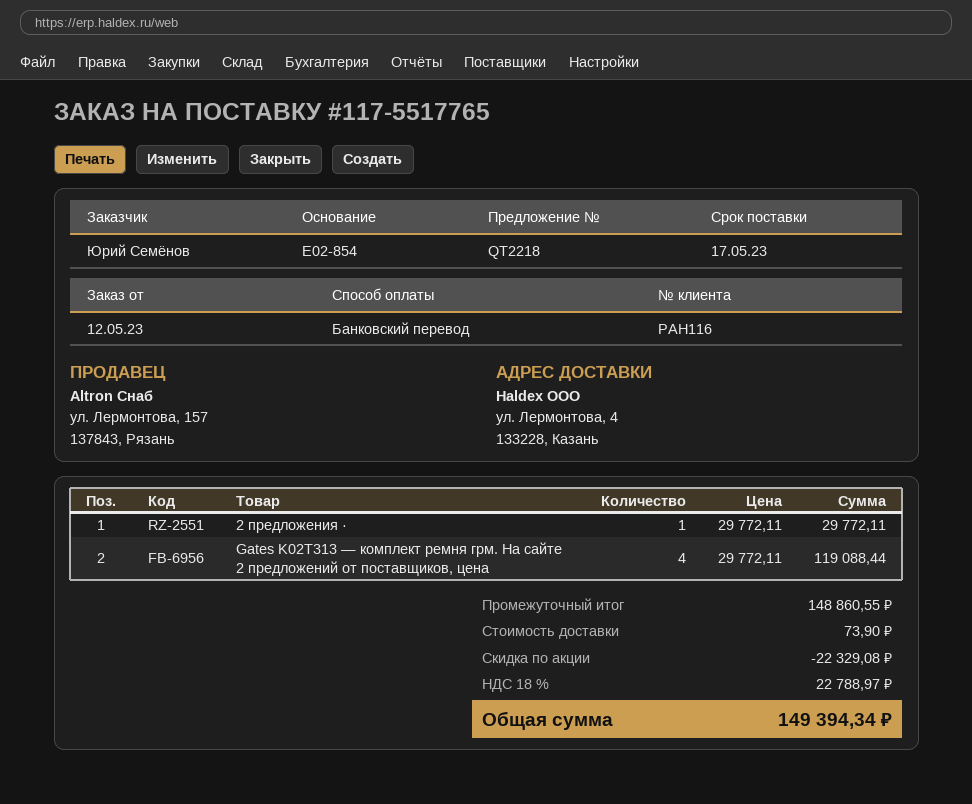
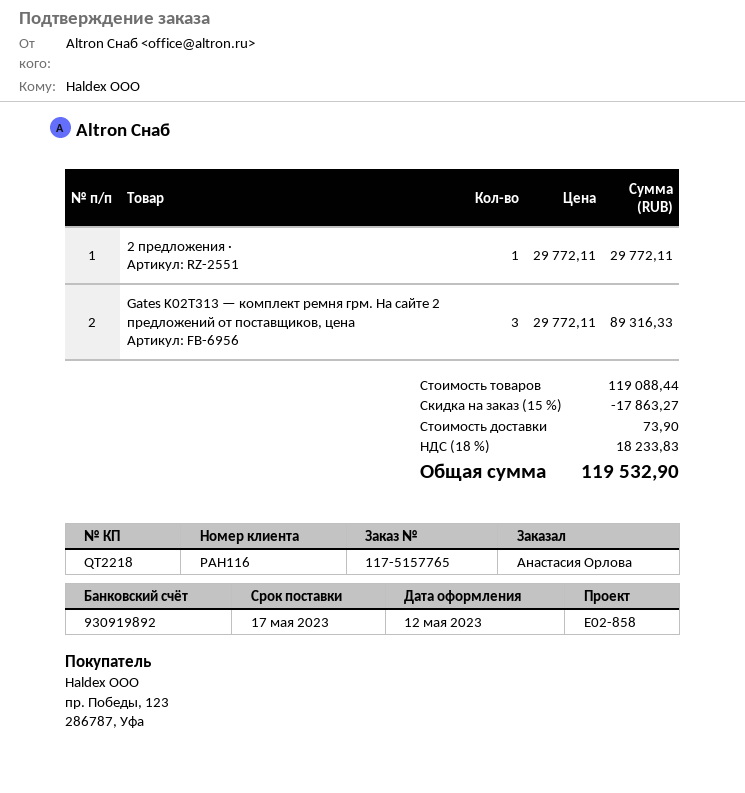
order number: 117-5517765 -> 117-5157765
reference: E02-854 -> E02-858
ordered by: Юрий Семёнов -> Анастасия Орлова
Gates K02T313 — комплект ремня грм. На сайте 2 предложений от поставщиков, цена: 4 x 29772.11 = 119088.44 -> 3 x 29772.11 = 89316.33
subtotal: 148860.55 -> 119088.44
discount: 22329.08 -> 17863.27
tax: 18% = 22788.97 -> 18% = 18233.83
total: 149394.34 -> 119532.90

